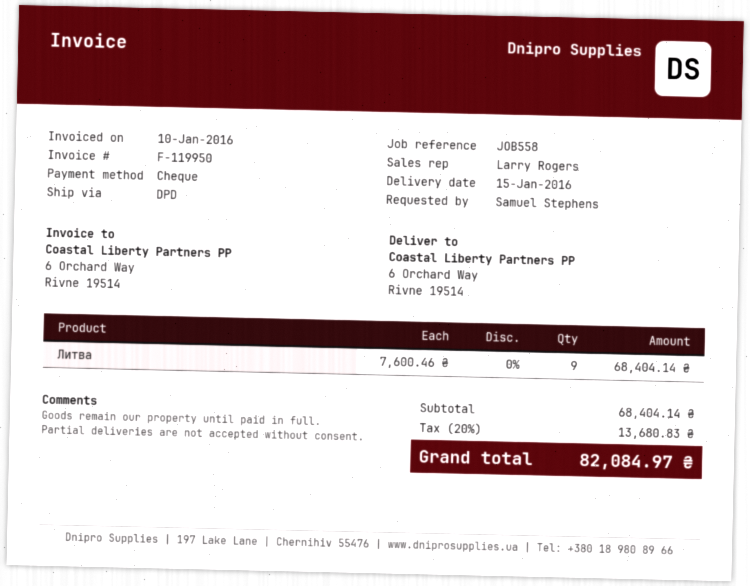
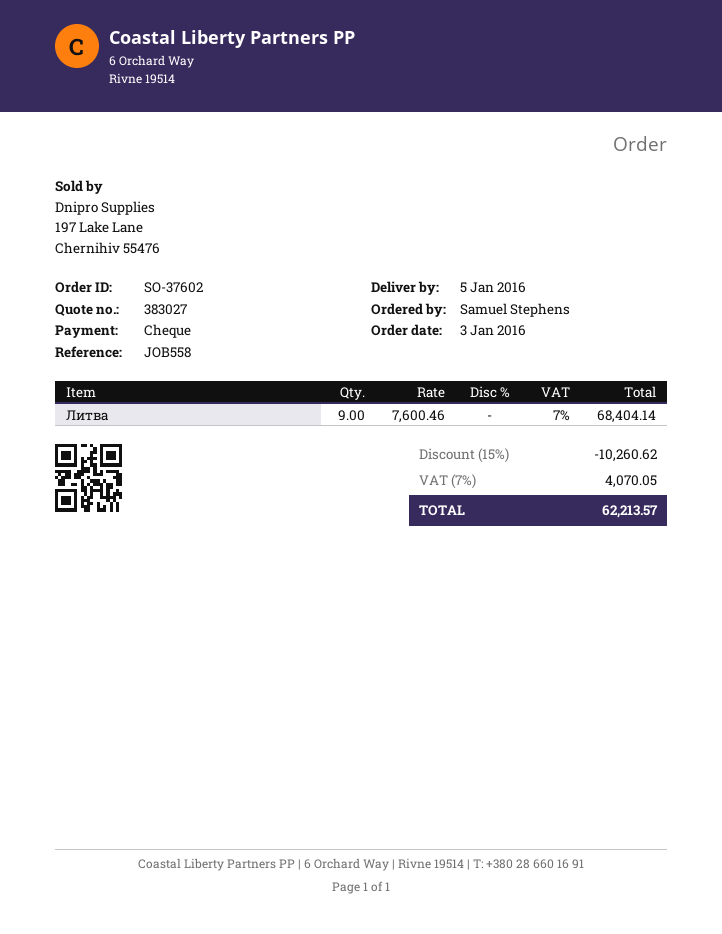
delivery date: 2016-01-15 -> 2016-01-05
discount: none -> 15% = 10260.62
tax: 20% = 13680.83 -> 7% = 4070.05
total: 82084.97 -> 62213.57

